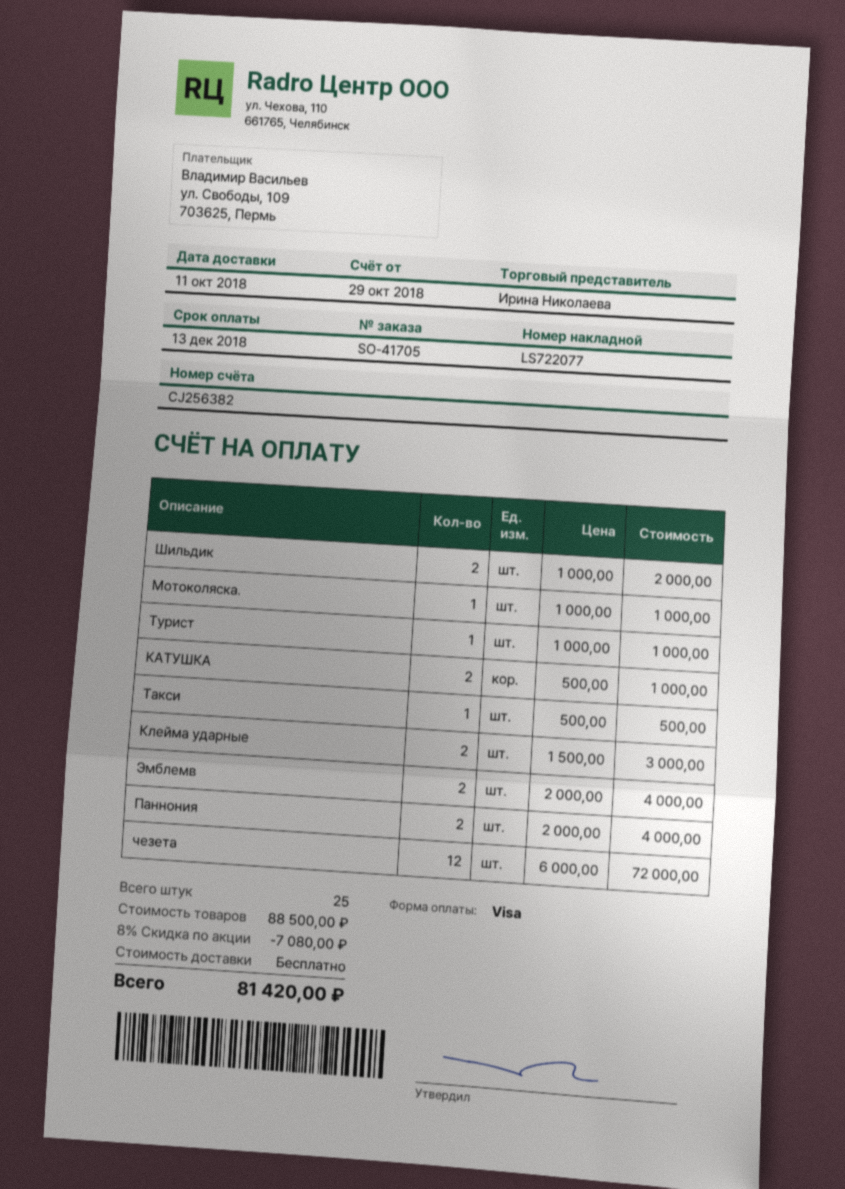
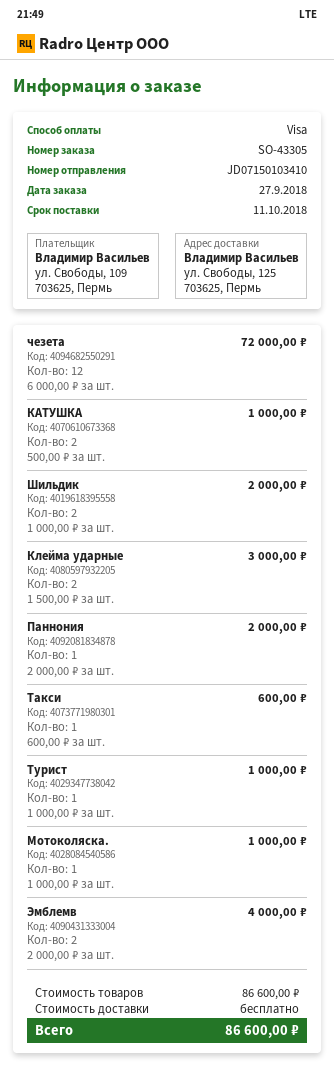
order number: SO-41705 -> SO-43305
Такси: 1 x 500.00 = 500.00 -> 1 x 600.00 = 600.00
Паннония: 2 x 2000.00 = 4000.00 -> 1 x 2000.00 = 2000.00
subtotal: 88500.00 -> 86600.00
discount: 8% = 7080.00 -> none
total: 81420.00 -> 86600.00

